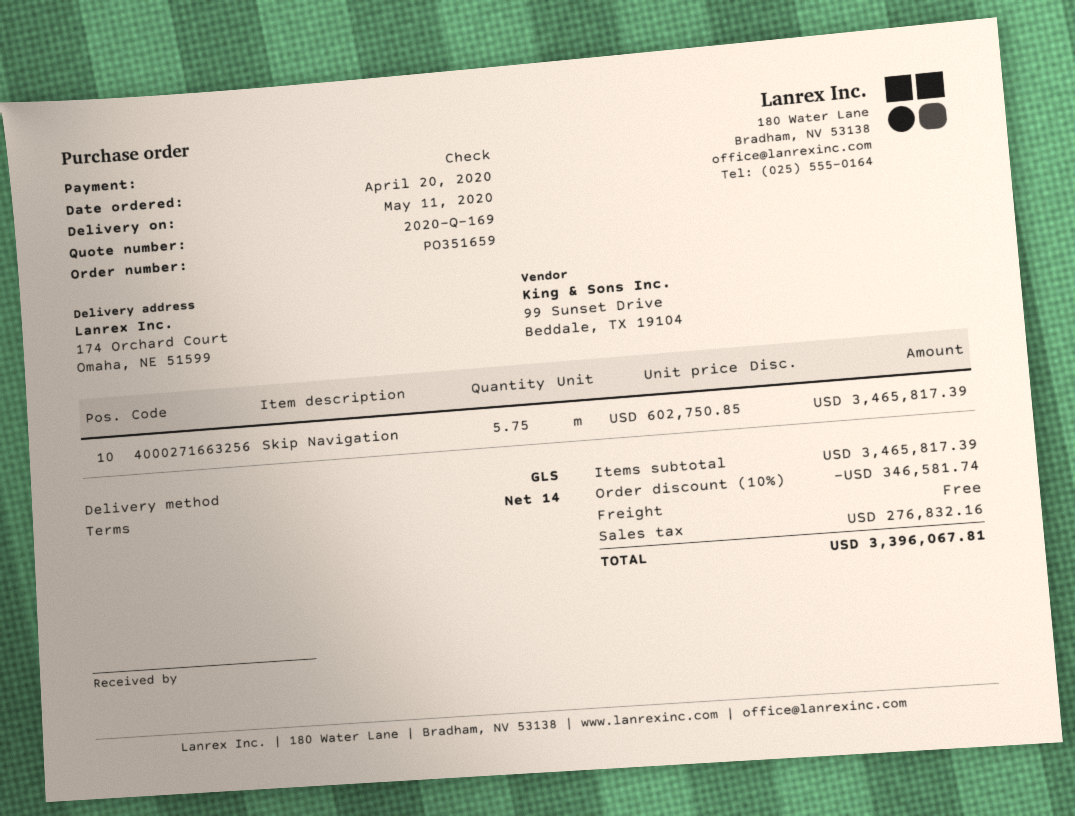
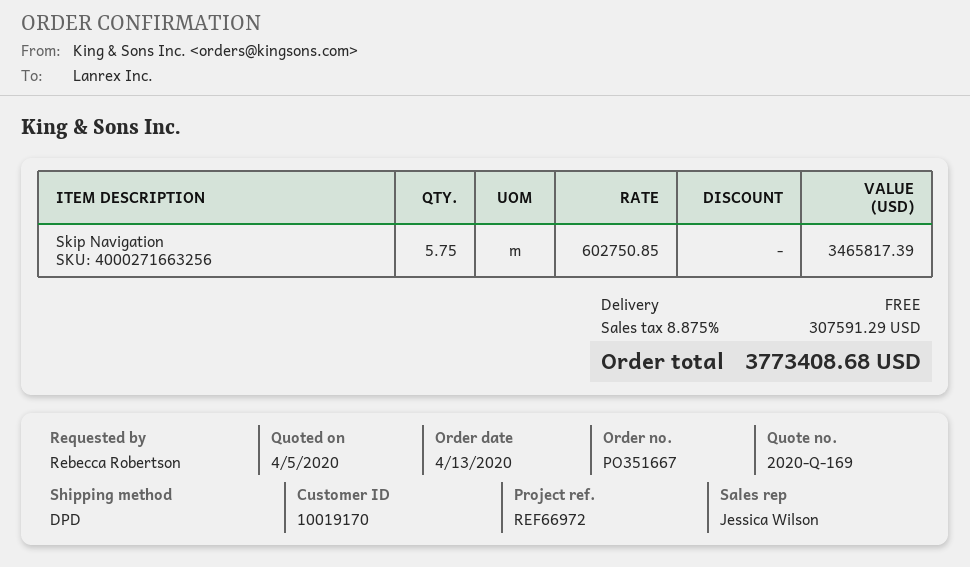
order number: PO351659 -> PO351667
order date: 2020-04-20 -> 2020-04-13
shipping method: GLS -> DPD
discount: 10% = 346581.74 -> none
tax: 276832.16 -> 307591.29
total: 3396067.81 -> 3773408.68

